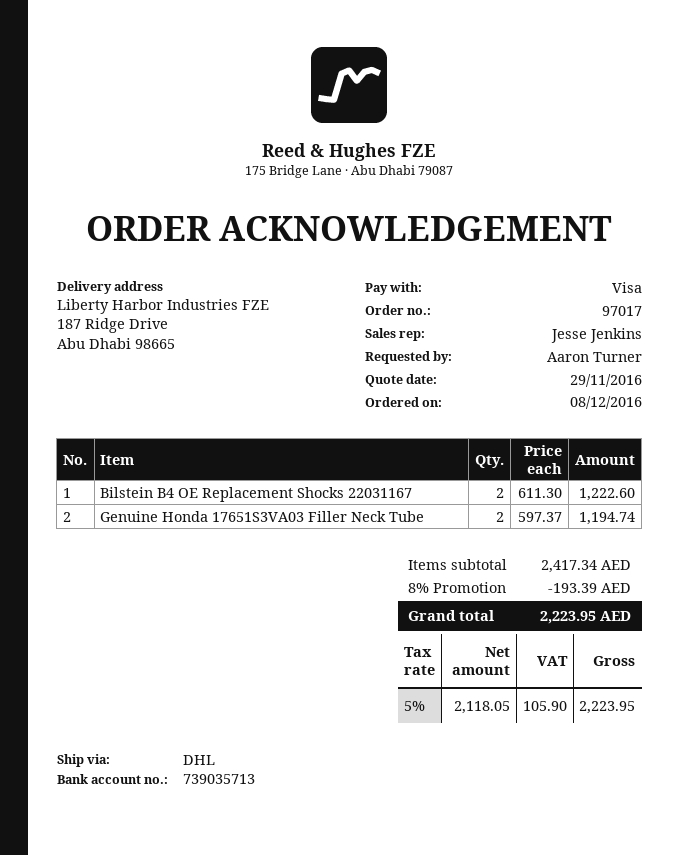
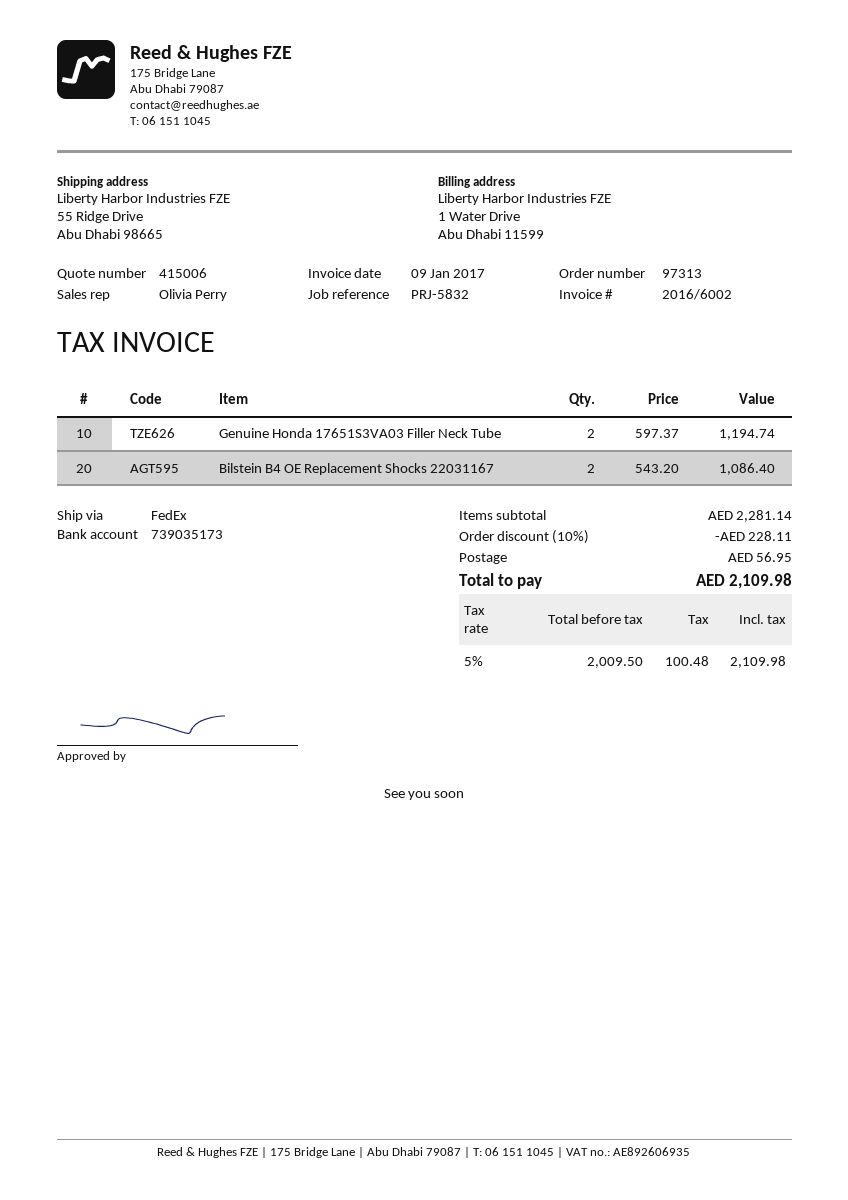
order number: 97017 -> 97313
sales rep: Jesse Jenkins -> Olivia Perry
bank account: 739035713 -> 739035173
shipping method: DHL -> FedEx
ship to: 187 Ridge Drive, Abu Dhabi 98665 -> 55 Ridge Drive, Abu Dhabi 98665
Bilstein B4 OE Replacement Shocks 22031167: 2 x 611.30 = 1222.60 -> 2 x 543.20 = 1086.40
subtotal: 2417.34 -> 2281.14
discount: 8% = 193.39 -> 10% = 228.11
shipping: none -> 56.95
net: 2118.05 -> 2009.50
tax: 5% = 105.90 -> 5% = 100.48
total: 2223.95 -> 2109.98

